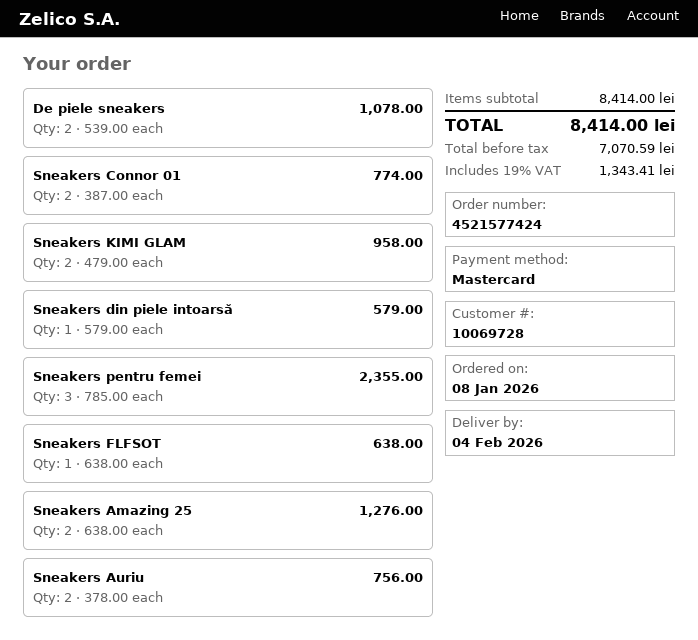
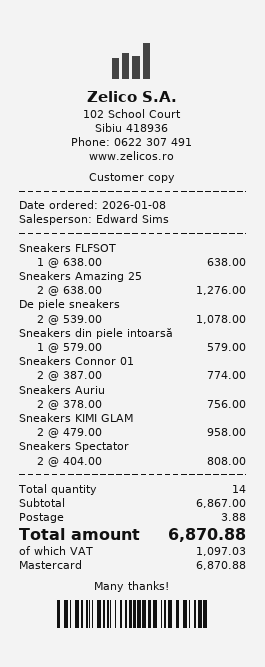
Sneakers pentru femei: 3 x 785.00 = 2355.00 -> none
Sneakers Spectator: none -> 2 x 404.00 = 808.00
subtotal: 8414.00 -> 6867.00
shipping: none -> 3.88
tax: 1343.41 -> 1097.03
total: 8414.00 -> 6870.88

